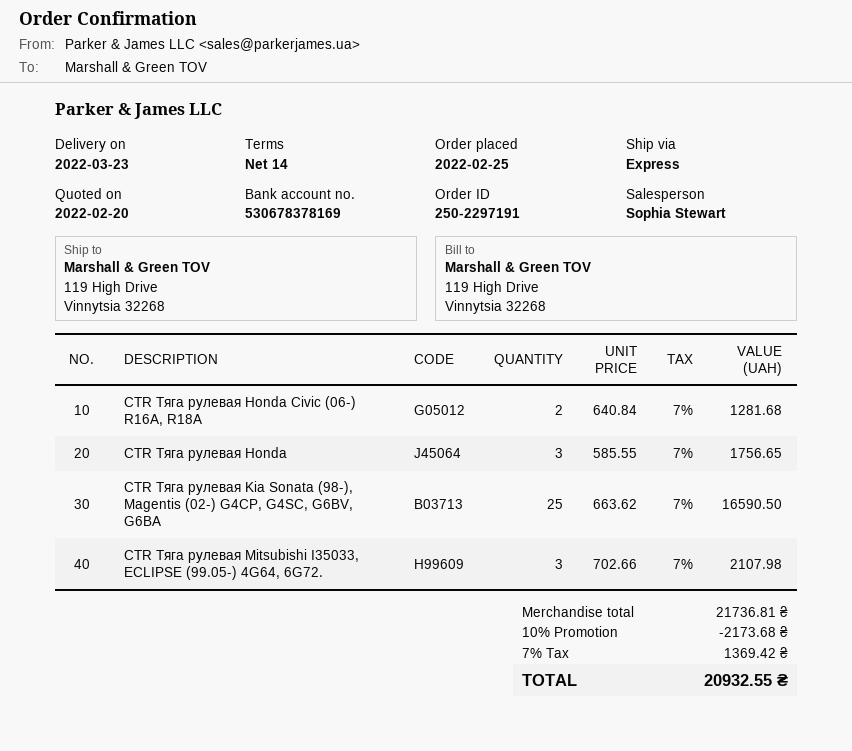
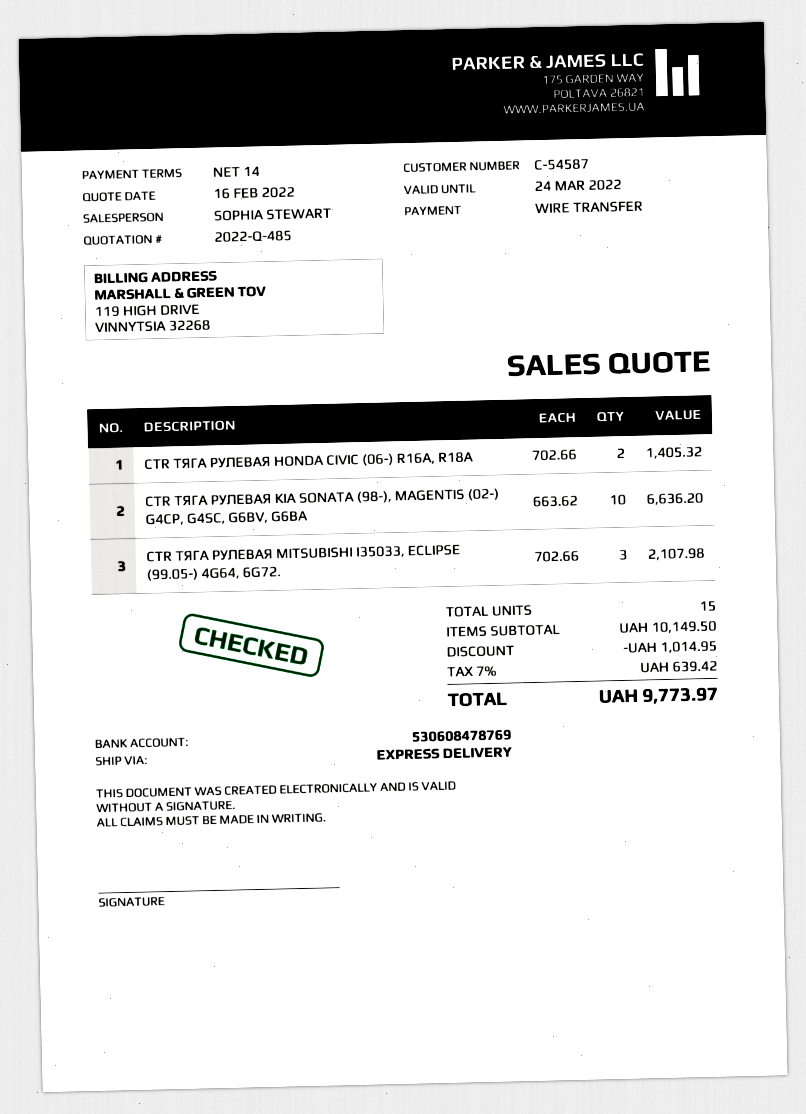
quote date: 2022-02-20 -> 2022-02-16
bank account: 530678378169 -> 530608478769
CTR Тяга рулевая Honda Civic (06-) R16A, R18A: 2 x 640.84 = 1281.68 -> 2 x 702.66 = 1405.32
CTR Тяга рулевая Honda: 3 x 585.55 = 1756.65 -> none
CTR Тяга рулевая Kia Sonata (98-), Magentis (02-) G4CP, G4SC, G6BV, G6BA: 25 x 663.62 = 16590.50 -> 10 x 663.62 = 6636.20
subtotal: 21736.81 -> 10149.50
discount: 2173.68 -> 1014.95
tax: 7% = 1369.42 -> 7% = 639.42
total: 20932.55 -> 9773.97

